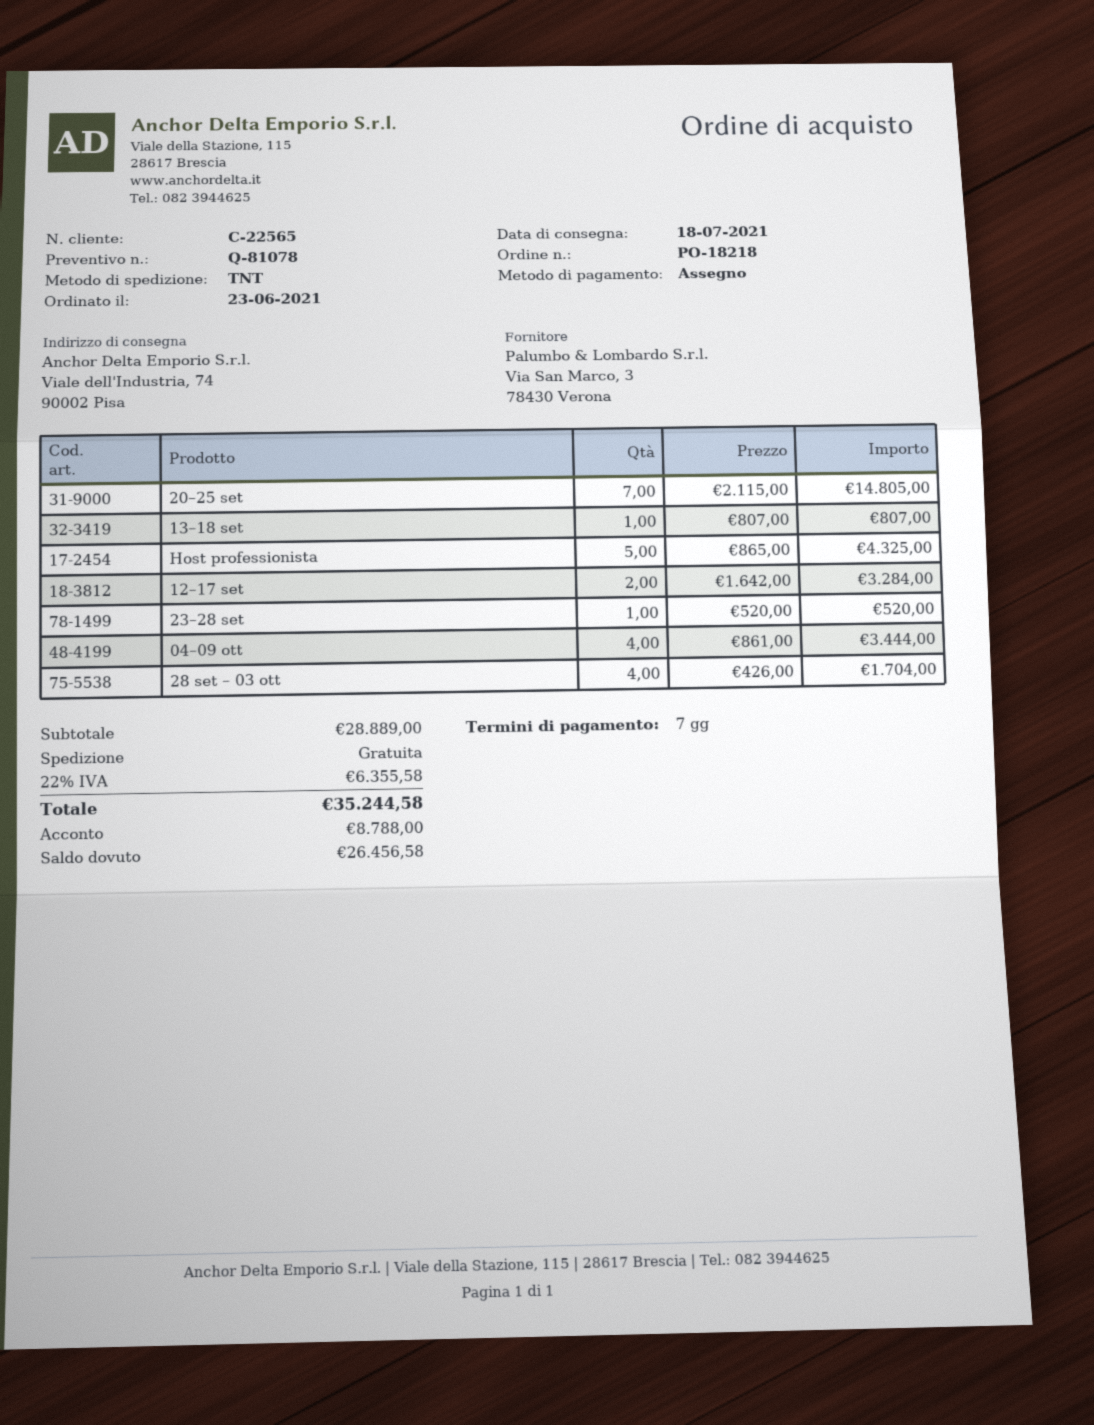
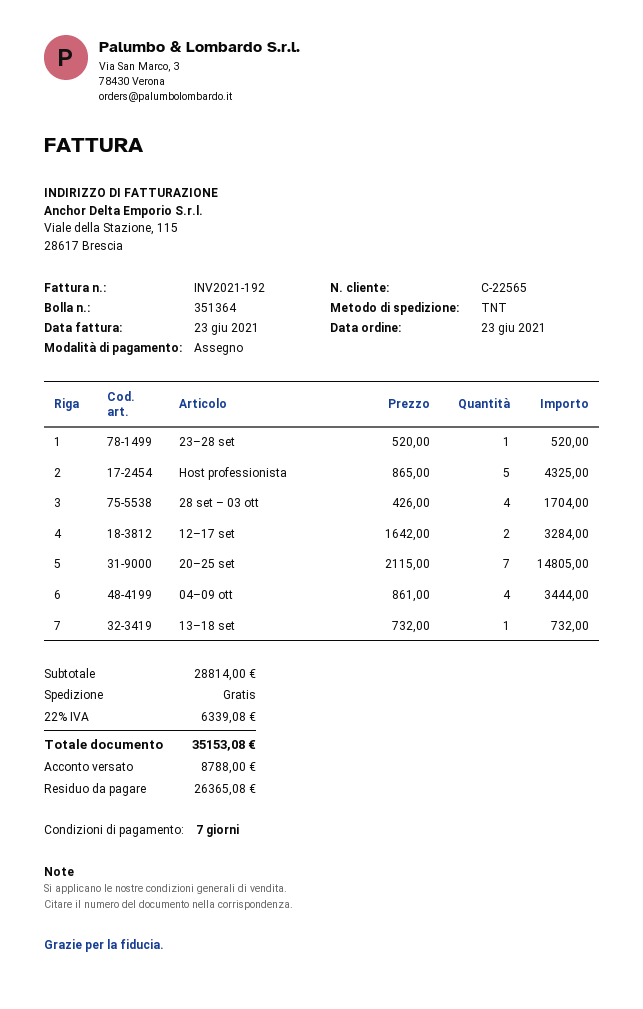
13–18 set: 1 x 807.00 = 807.00 -> 1 x 732.00 = 732.00
subtotal: 28889.00 -> 28814.00
tax: 22% = 6355.58 -> 22% = 6339.08
total: 35244.58 -> 35153.08
balance: 26456.58 -> 26365.08

